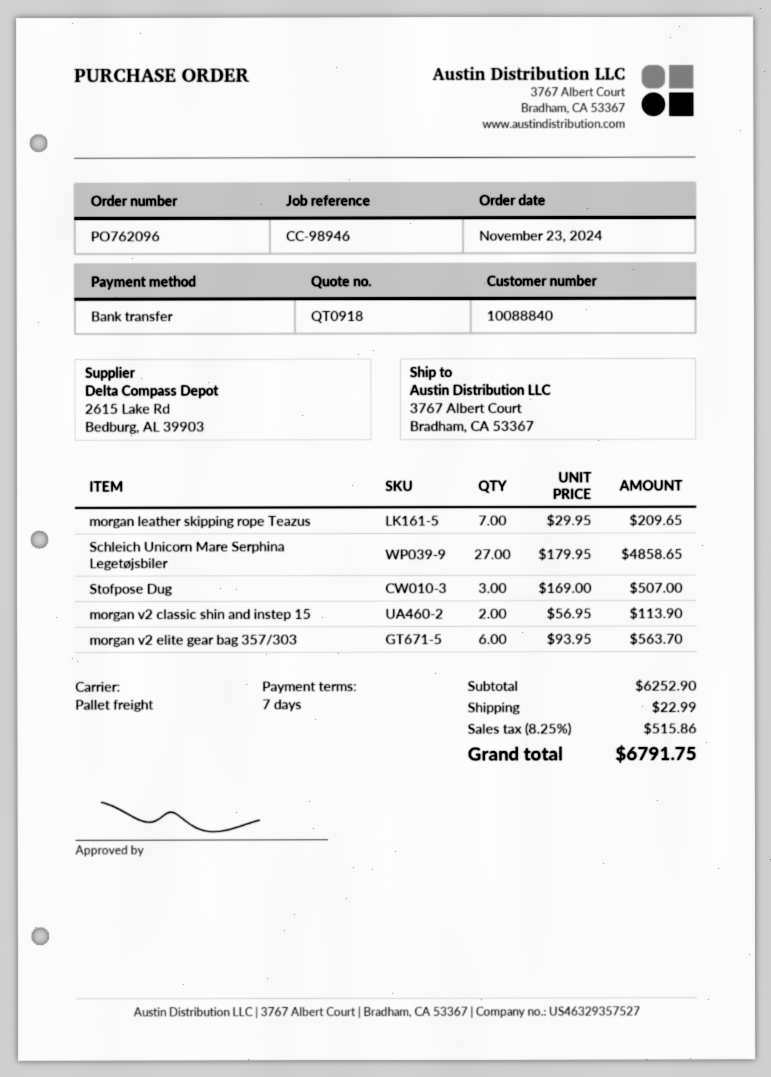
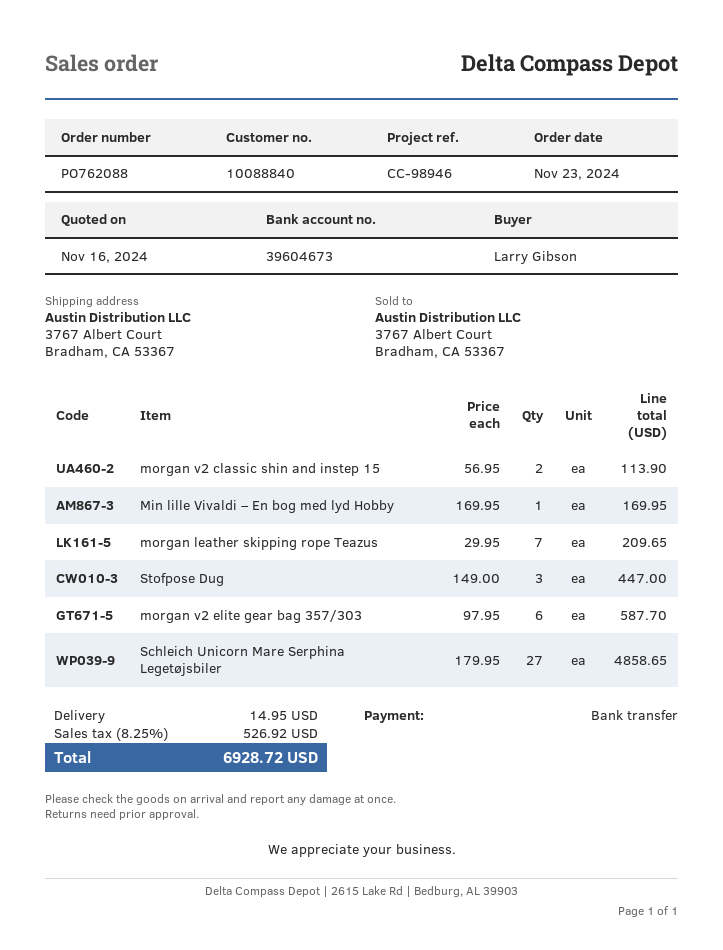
order number: PO762096 -> PO762088
Stofpose Dug: 3 x 169.00 = 507.00 -> 3 x 149.00 = 447.00
morgan v2 elite gear bag 357/303: 6 x 93.95 = 563.70 -> 6 x 97.95 = 587.70
Min lille Vivaldi – En bog med lyd Hobby: none -> 1 x 169.95 = 169.95
shipping: 22.99 -> 14.95
tax: 8.25% = 515.86 -> 8.25% = 526.92
total: 6791.75 -> 6928.72

